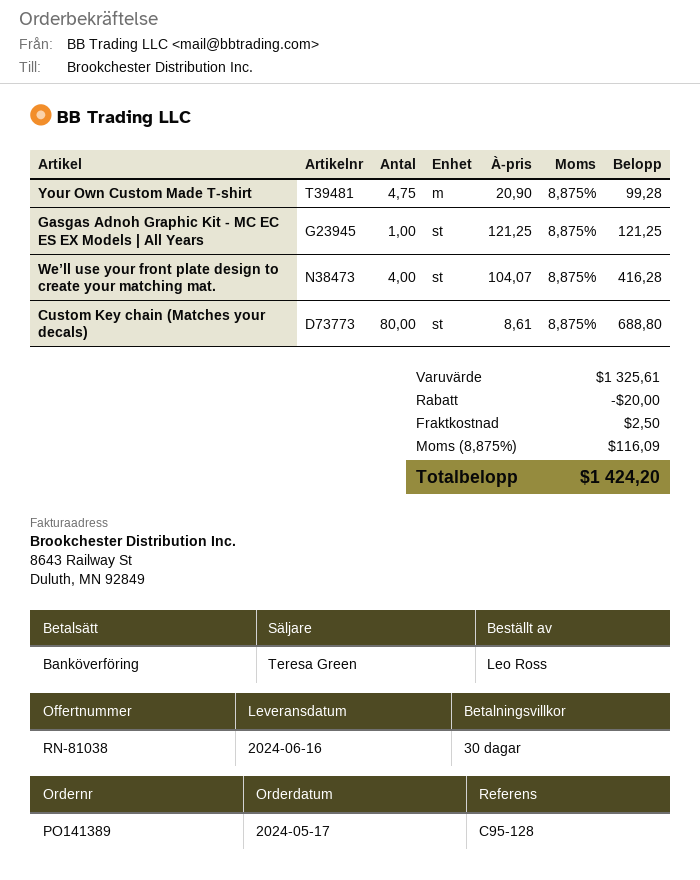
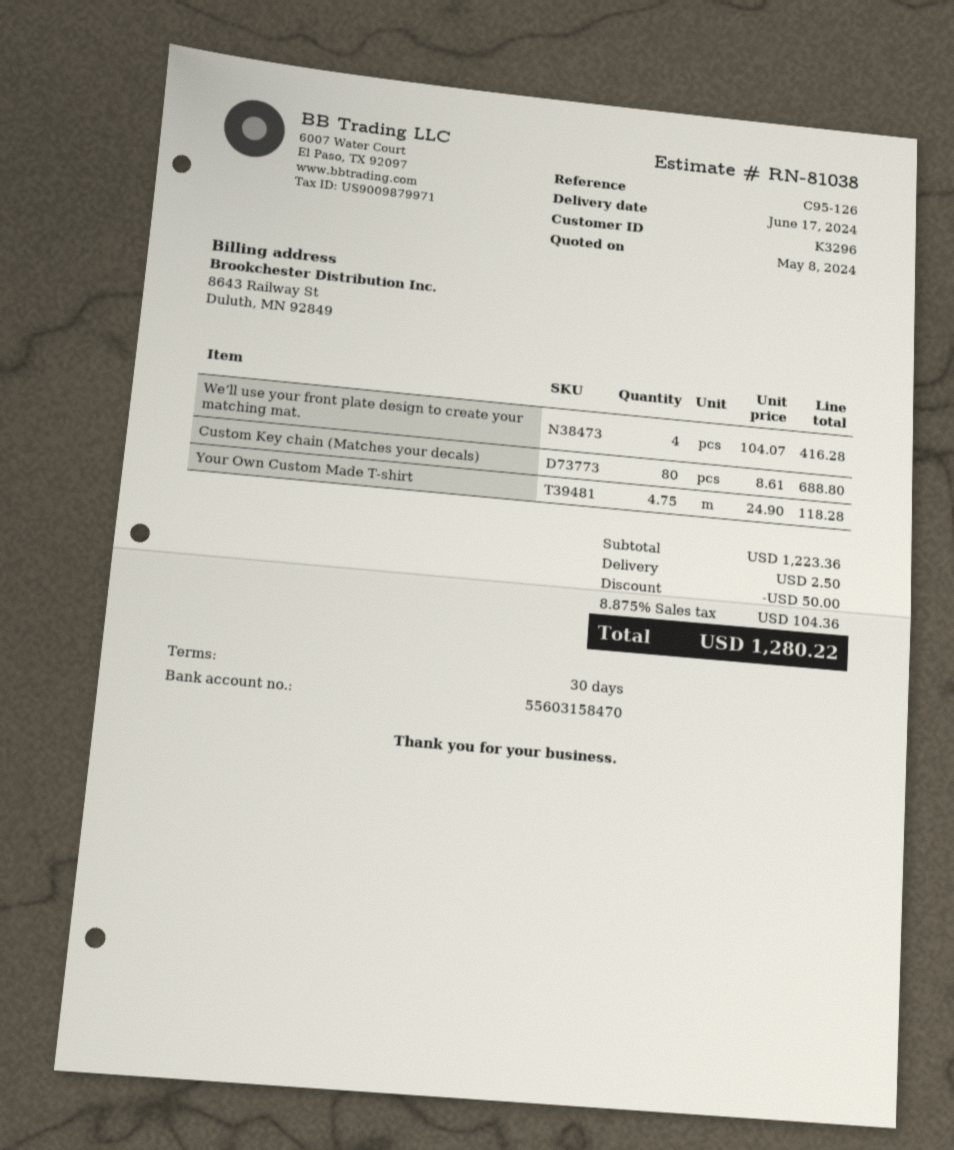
delivery date: 2024-06-16 -> 2024-06-17
reference: C95-128 -> C95-126
Your Own Custom Made T-shirt: 4.75 x 20.90 = 99.28 -> 4.75 x 24.90 = 118.28
Gasgas Adnoh Graphic Kit - MC EC ES EX Models | All Years: 1 x 121.25 = 121.25 -> none
subtotal: 1325.61 -> 1223.36
discount: 20.00 -> 50.00
tax: 8.875% = 116.09 -> 8.875% = 104.36
total: 1424.20 -> 1280.22

